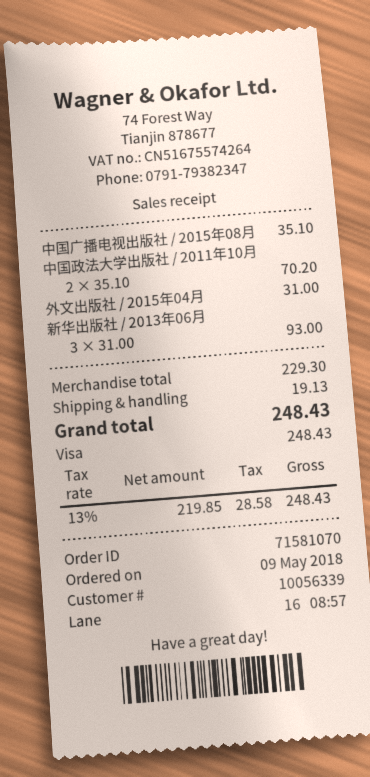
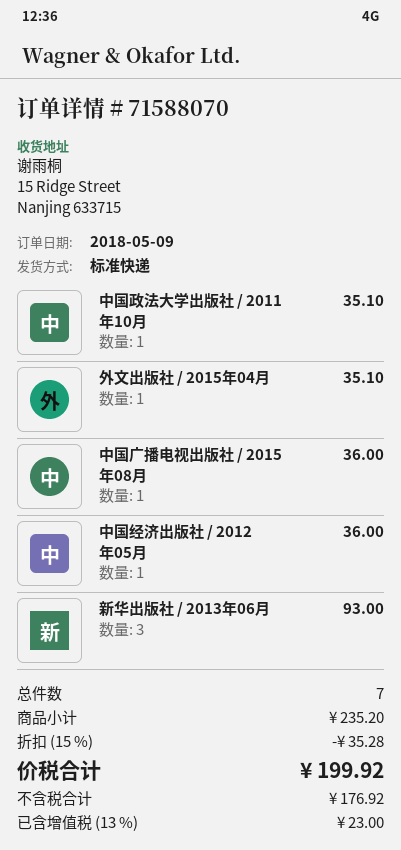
order number: 71581070 -> 71588070
中国广播电视出版社 / 2015年08月: 1 for 35.10 -> 1 for 36.00
中国政法大学出版社 / 2011年10月: 2 for 70.20 -> 1 for 35.10
外文出版社 / 2015年04月: 1 for 31.00 -> 1 for 35.10
中国经济出版社 / 2012年05月: none -> 1 for 36.00
subtotal: 229.30 -> 235.20
discount: none -> 15% = 35.28
shipping: 19.13 -> none
net: 219.85 -> 176.92
tax: 13% = 28.58 -> 13% = 23.00
total: 248.43 -> 199.92

